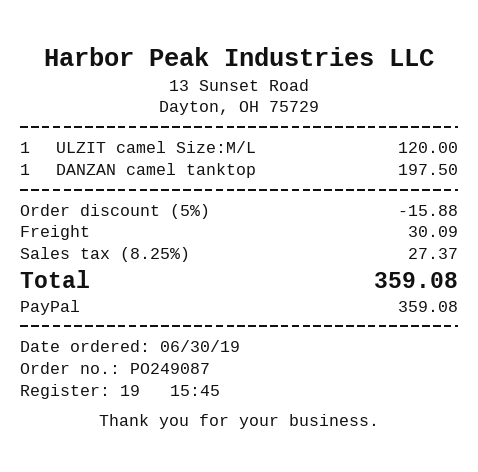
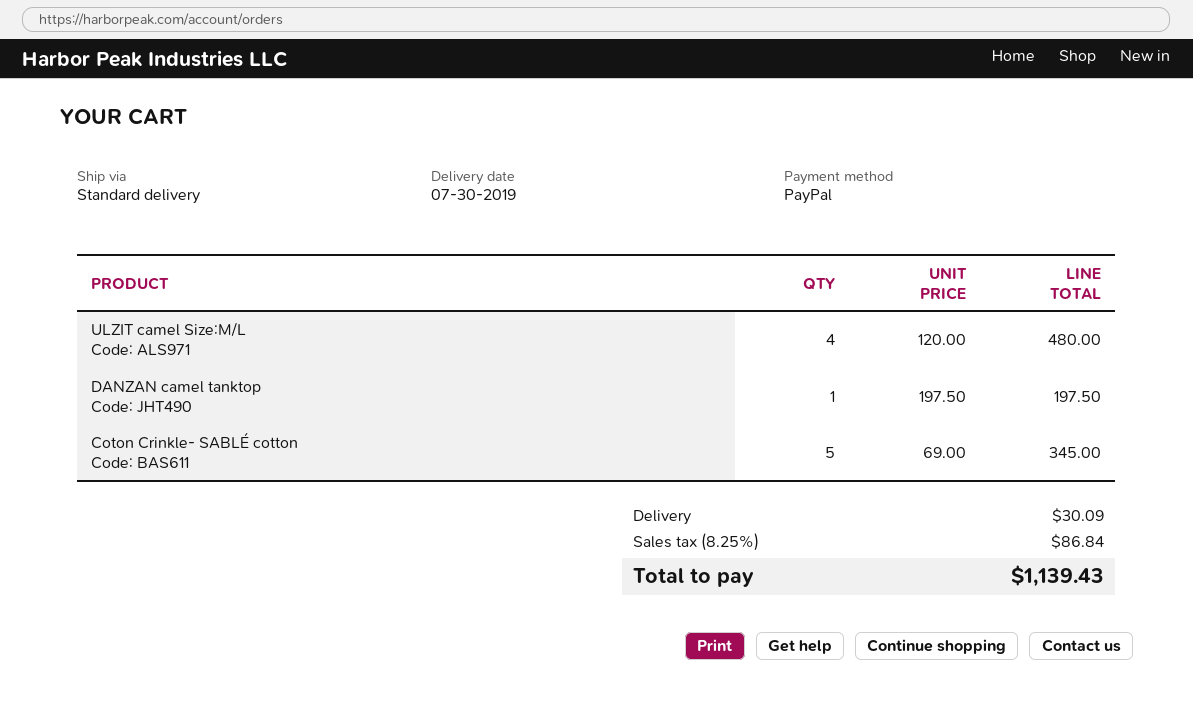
ULZIT camel Size:M/L: 1 x 120.00 = 120.00 -> 4 x 120.00 = 480.00
Coton Crinkle- SABLÉ cotton: none -> 5 x 69.00 = 345.00
discount: 5% = 15.88 -> none
tax: 8.25% = 27.37 -> 8.25% = 86.84
total: 359.08 -> 1139.43

